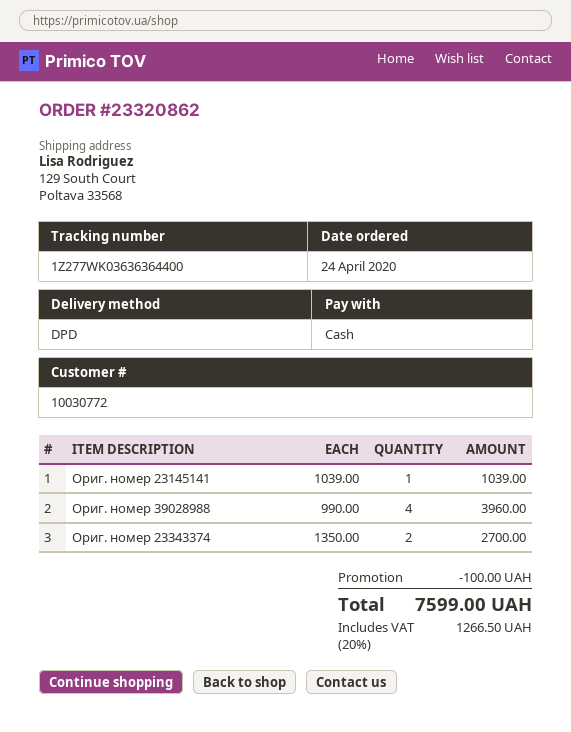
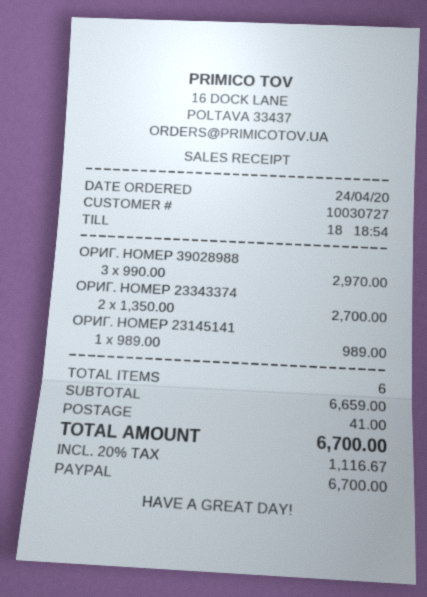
customer number: 10030772 -> 10030727
payment method: cash -> PayPal
Ориг. номер 23145141: 1 x 1039.00 = 1039.00 -> 1 x 989.00 = 989.00
Ориг. номер 39028988: 4 x 990.00 = 3960.00 -> 3 x 990.00 = 2970.00
discount: 100.00 -> none
shipping: none -> 41.00
tax: 20% = 1266.50 -> 20% = 1116.67
total: 7599.00 -> 6700.00

